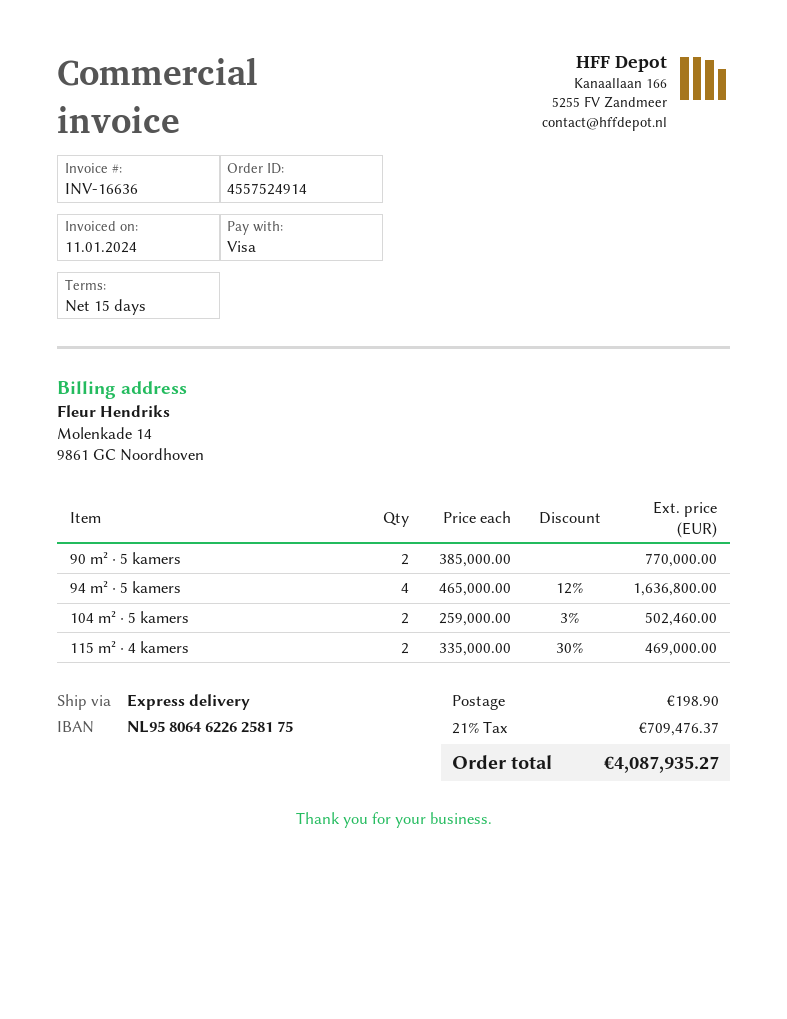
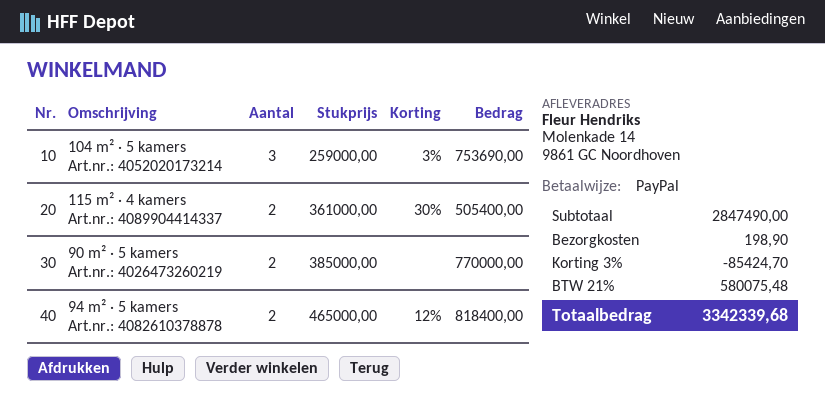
payment method: Visa -> PayPal
94 m² · 5 kamers: 4 x 465000.00 - 12% = 1636800.00 -> 2 x 465000.00 - 12% = 818400.00
104 m² · 5 kamers: 2 x 259000.00 - 3% = 502460.00 -> 3 x 259000.00 - 3% = 753690.00
115 m² · 4 kamers: 2 x 335000.00 - 30% = 469000.00 -> 2 x 361000.00 - 30% = 505400.00
discount: none -> 3% = 85424.70
tax: 21% = 709476.37 -> 21% = 580075.48
total: 4087935.27 -> 3342339.68

